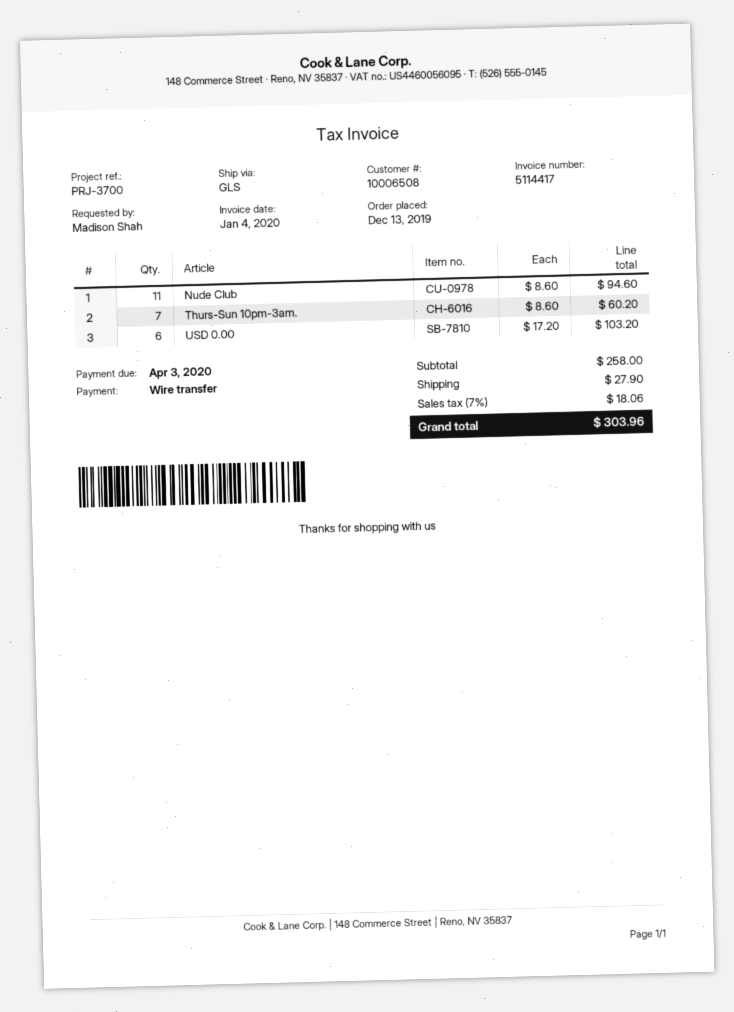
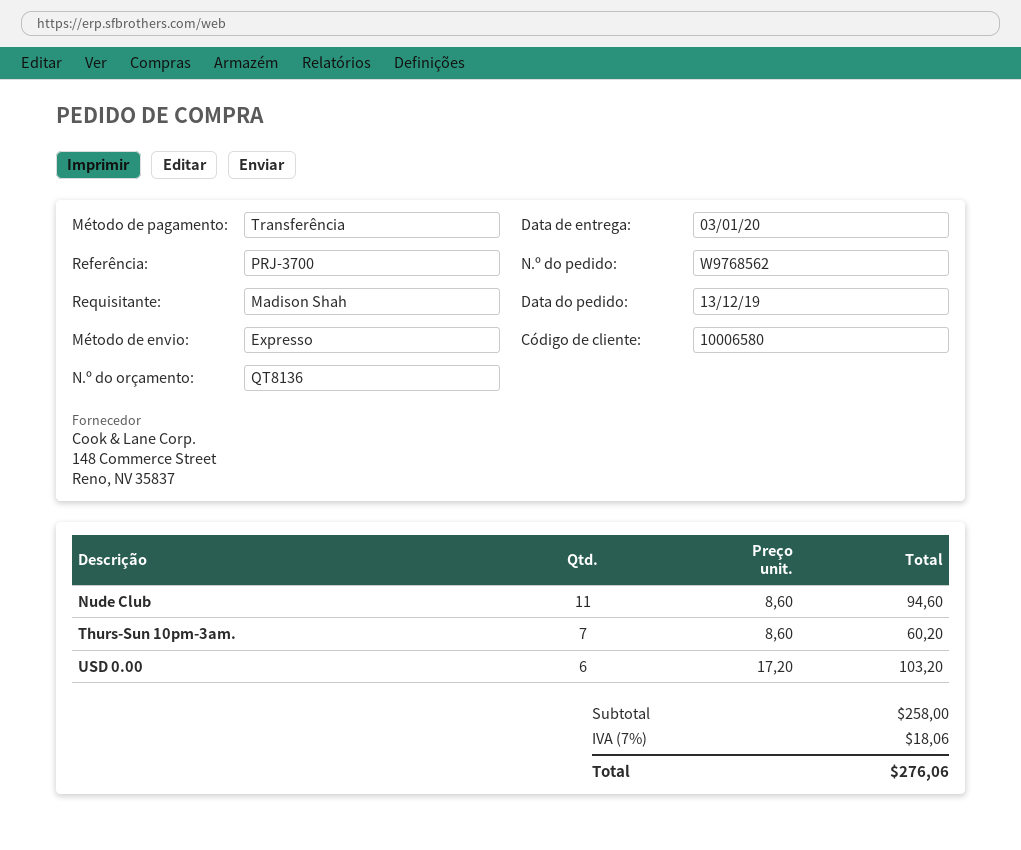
customer number: 10006508 -> 10006580
shipping method: GLS -> express
shipping: 27.90 -> none
total: 303.96 -> 276.06

